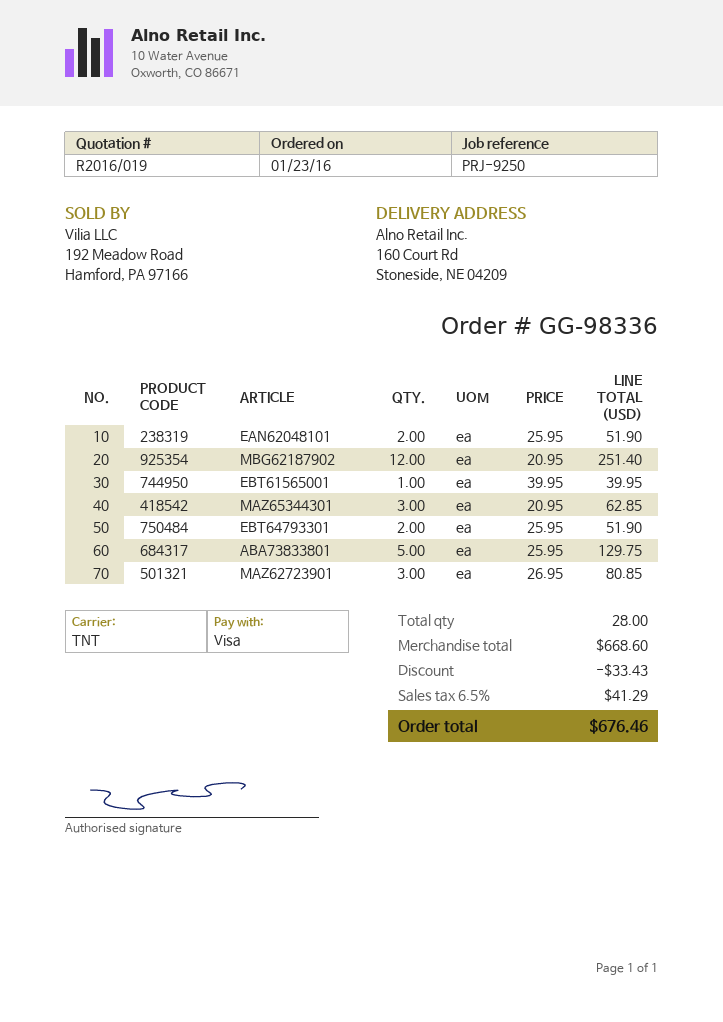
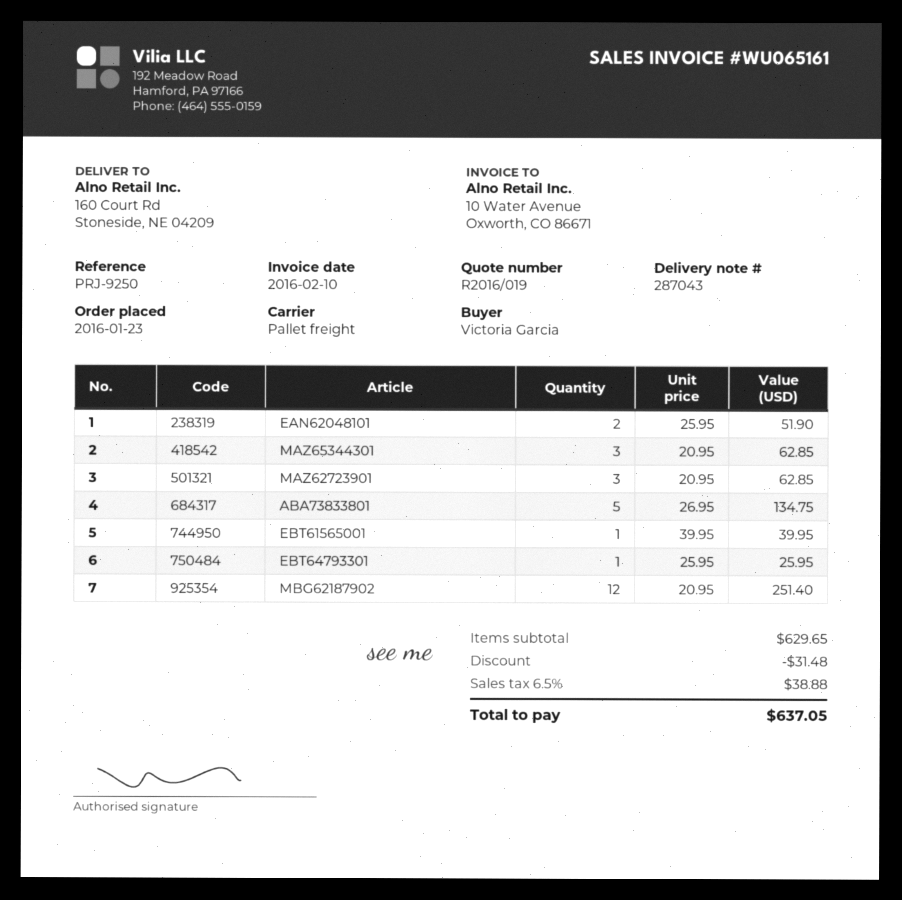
shipping method: TNT -> pallet freight
EBT64793301: 2 x 25.95 = 51.90 -> 1 x 25.95 = 25.95
ABA73833801: 5 x 25.95 = 129.75 -> 5 x 26.95 = 134.75
MAZ62723901: 3 x 26.95 = 80.85 -> 3 x 20.95 = 62.85
subtotal: 668.60 -> 629.65
discount: 33.43 -> 31.48
tax: 6.5% = 41.29 -> 6.5% = 38.88
total: 676.46 -> 637.05

